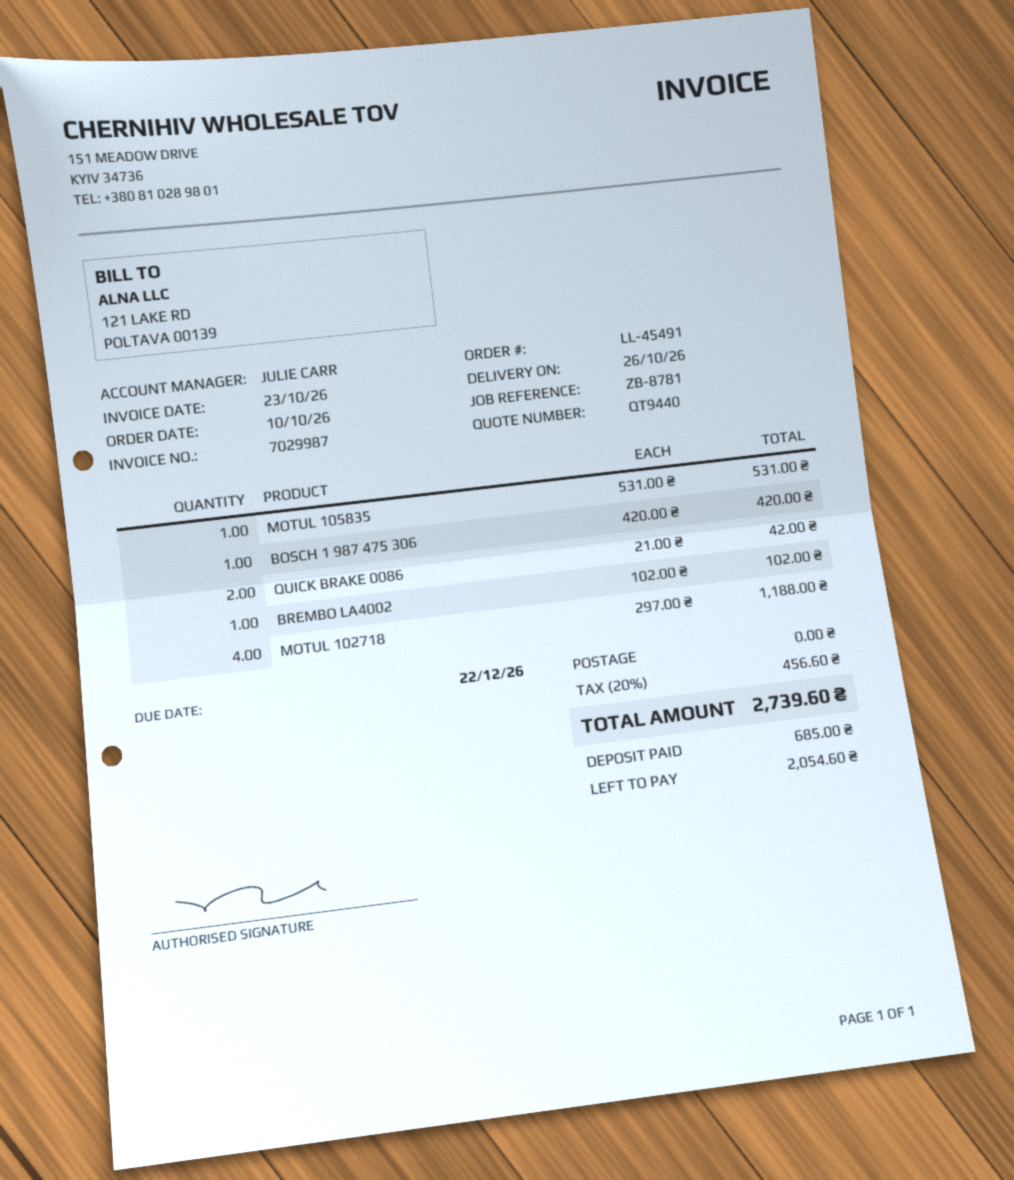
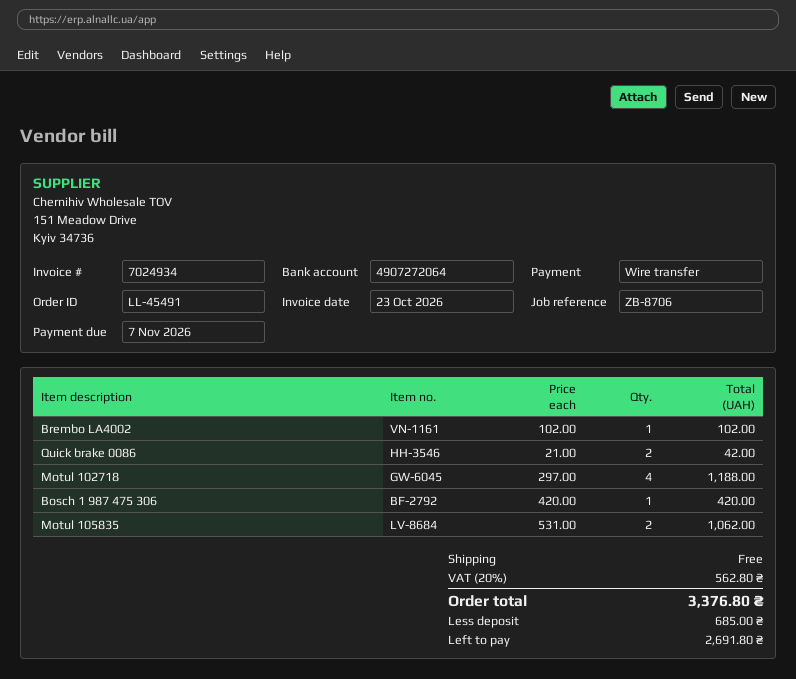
invoice number: 7029987 -> 7024934
due date: 2026-12-22 -> 2026-11-07
reference: ZB-8781 -> ZB-8706
MOTUL 105835: 1 x 531.00 = 531.00 -> 2 x 531.00 = 1062.00
tax: 20% = 456.60 -> 20% = 562.80
total: 2739.60 -> 3376.80
balance: 2054.60 -> 2691.80

